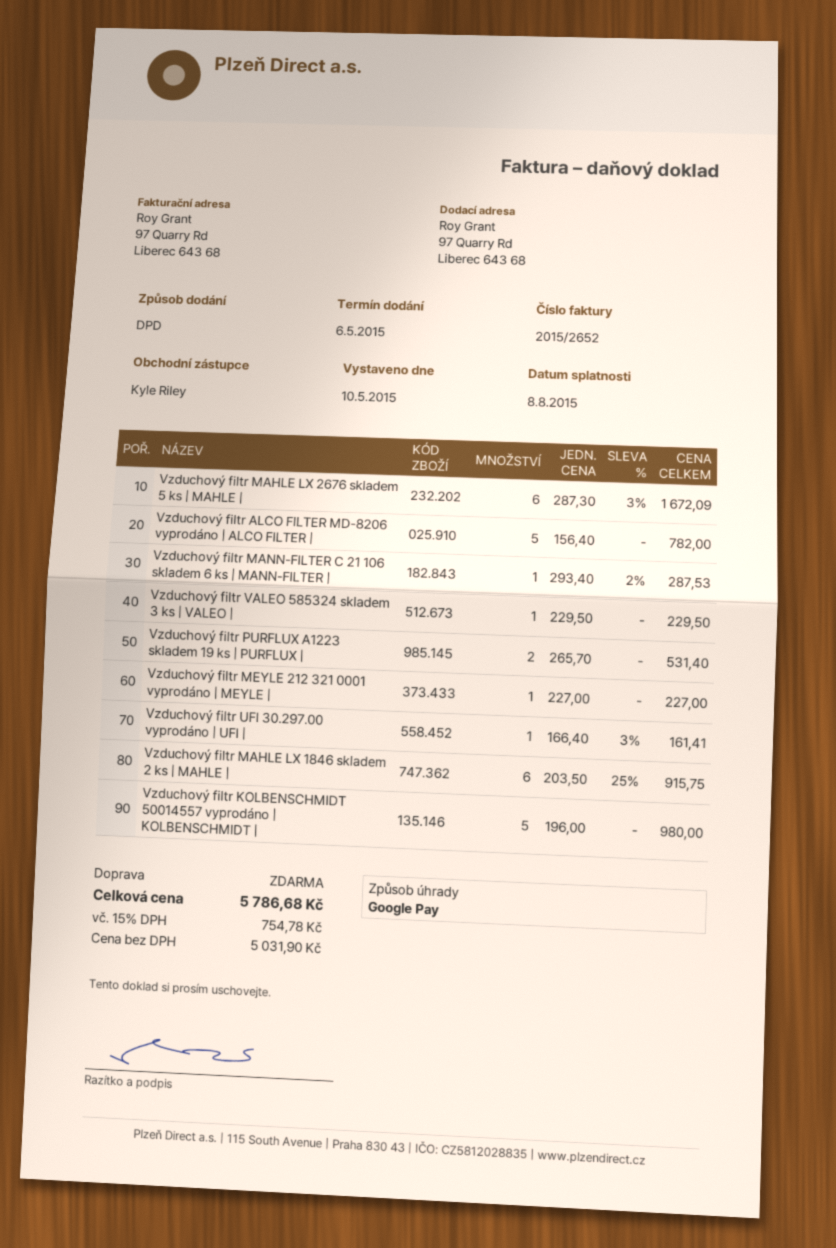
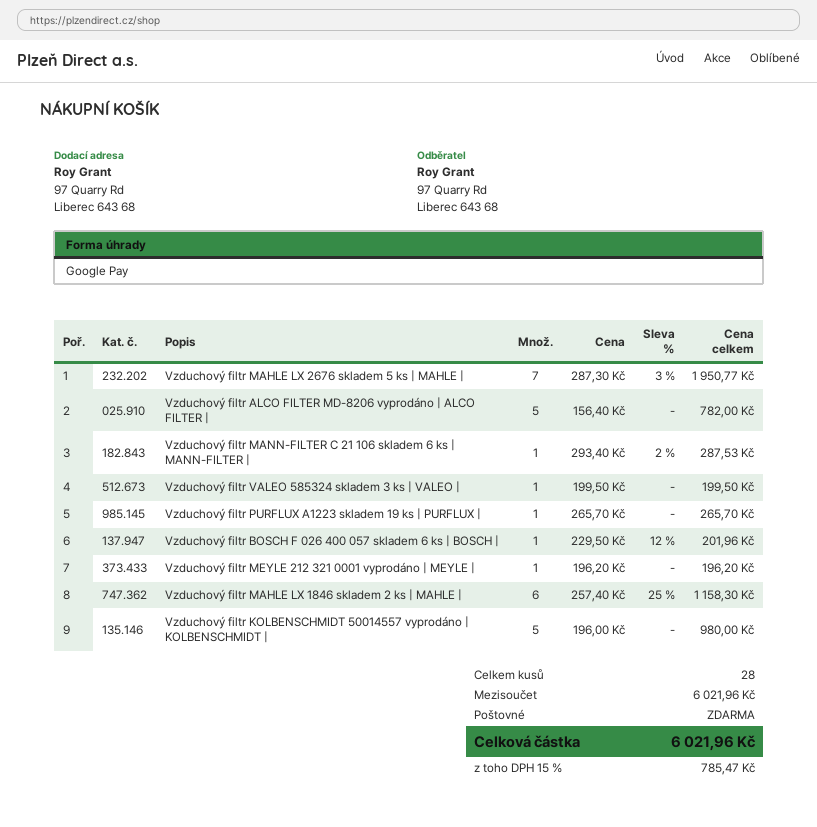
Vzduchový filtr MAHLE LX 2676 skladem 5 ks | MAHLE |: 6 x 287.30 - 3% = 1672.09 -> 7 x 287.30 - 3% = 1950.77
Vzduchový filtr VALEO 585324 skladem 3 ks | VALEO |: 1 x 229.50 = 229.50 -> 1 x 199.50 = 199.50
Vzduchový filtr PURFLUX A1223 skladem 19 ks | PURFLUX |: 2 x 265.70 = 531.40 -> 1 x 265.70 = 265.70
Vzduchový filtr MEYLE 212 321 0001 vyprodáno | MEYLE |: 1 x 227.00 = 227.00 -> 1 x 196.20 = 196.20
Vzduchový filtr UFI 30.297.00 vyprodáno | UFI |: 1 x 166.40 - 3% = 161.41 -> none
Vzduchový filtr MAHLE LX 1846 skladem 2 ks | MAHLE |: 6 x 203.50 - 25% = 915.75 -> 6 x 257.40 - 25% = 1158.30
Vzduchový filtr BOSCH F 026 400 057 skladem 6 ks | BOSCH |: none -> 1 x 229.50 - 12% = 201.96
tax: 15% = 754.78 -> 15% = 785.47
total: 5786.68 -> 6021.96

